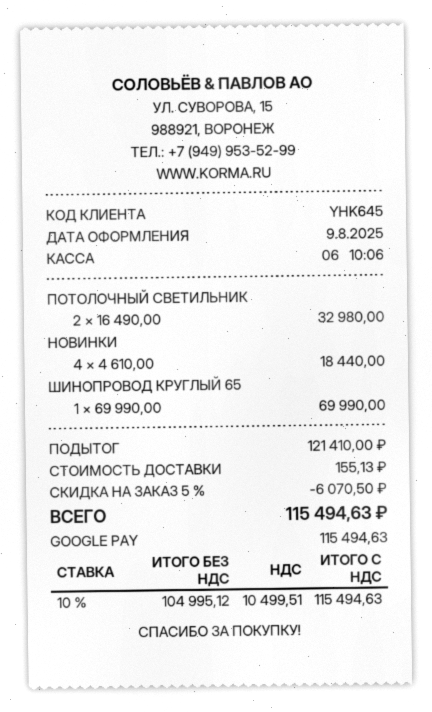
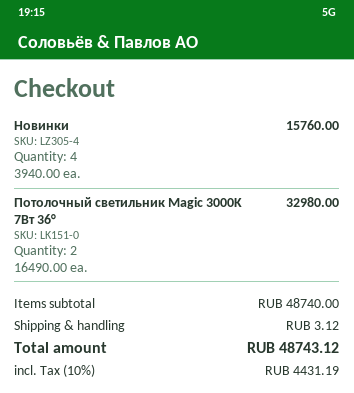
НОВИНКИ: 4 x 4610.00 = 18440.00 -> 4 x 3940.00 = 15760.00
ШИНОПРОВОД КРУГЛЫЙ 65: 1 x 69990.00 = 69990.00 -> none
subtotal: 121410.00 -> 48740.00
discount: 5% = 6070.50 -> none
shipping: 155.13 -> 3.12
tax: 10% = 10499.51 -> 10% = 4431.19
total: 115494.63 -> 48743.12

